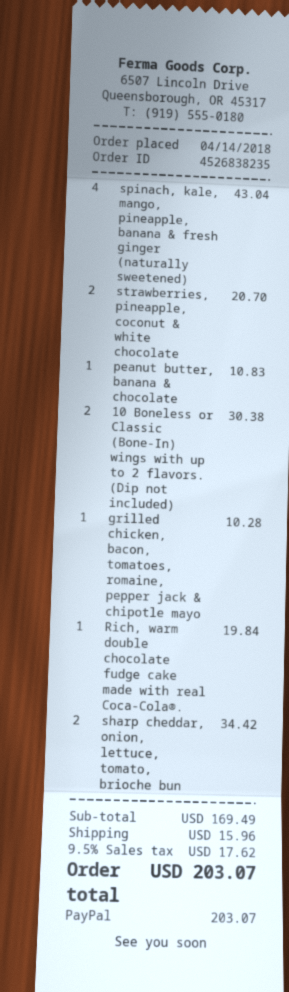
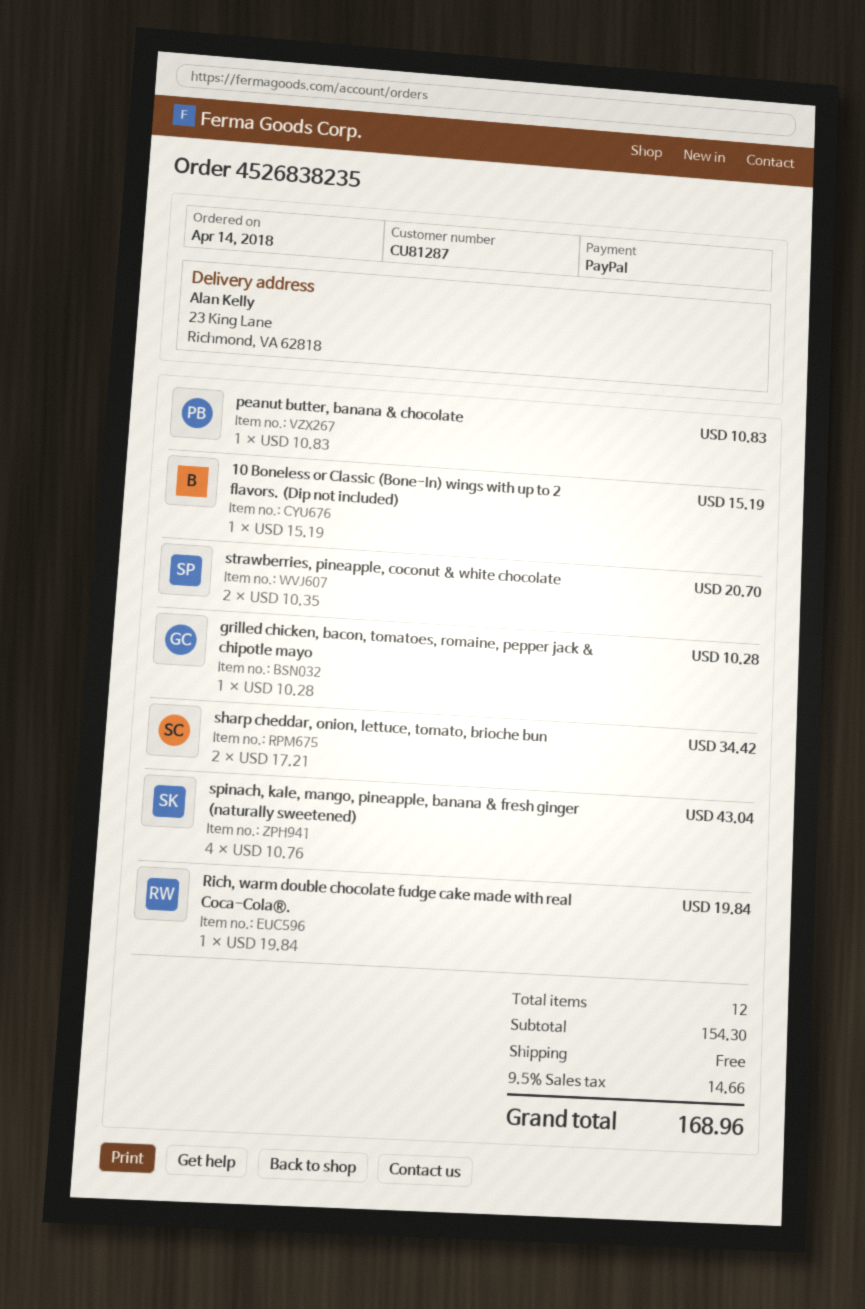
10 Boneless or Classic (Bone-In) wings with up to 2 flavors. (Dip not included): 2 for 30.38 -> 1 for 15.19
subtotal: 169.49 -> 154.30
shipping: 15.96 -> 0.00
tax: 9.5% = 17.62 -> 9.5% = 14.66
total: 203.07 -> 168.96

